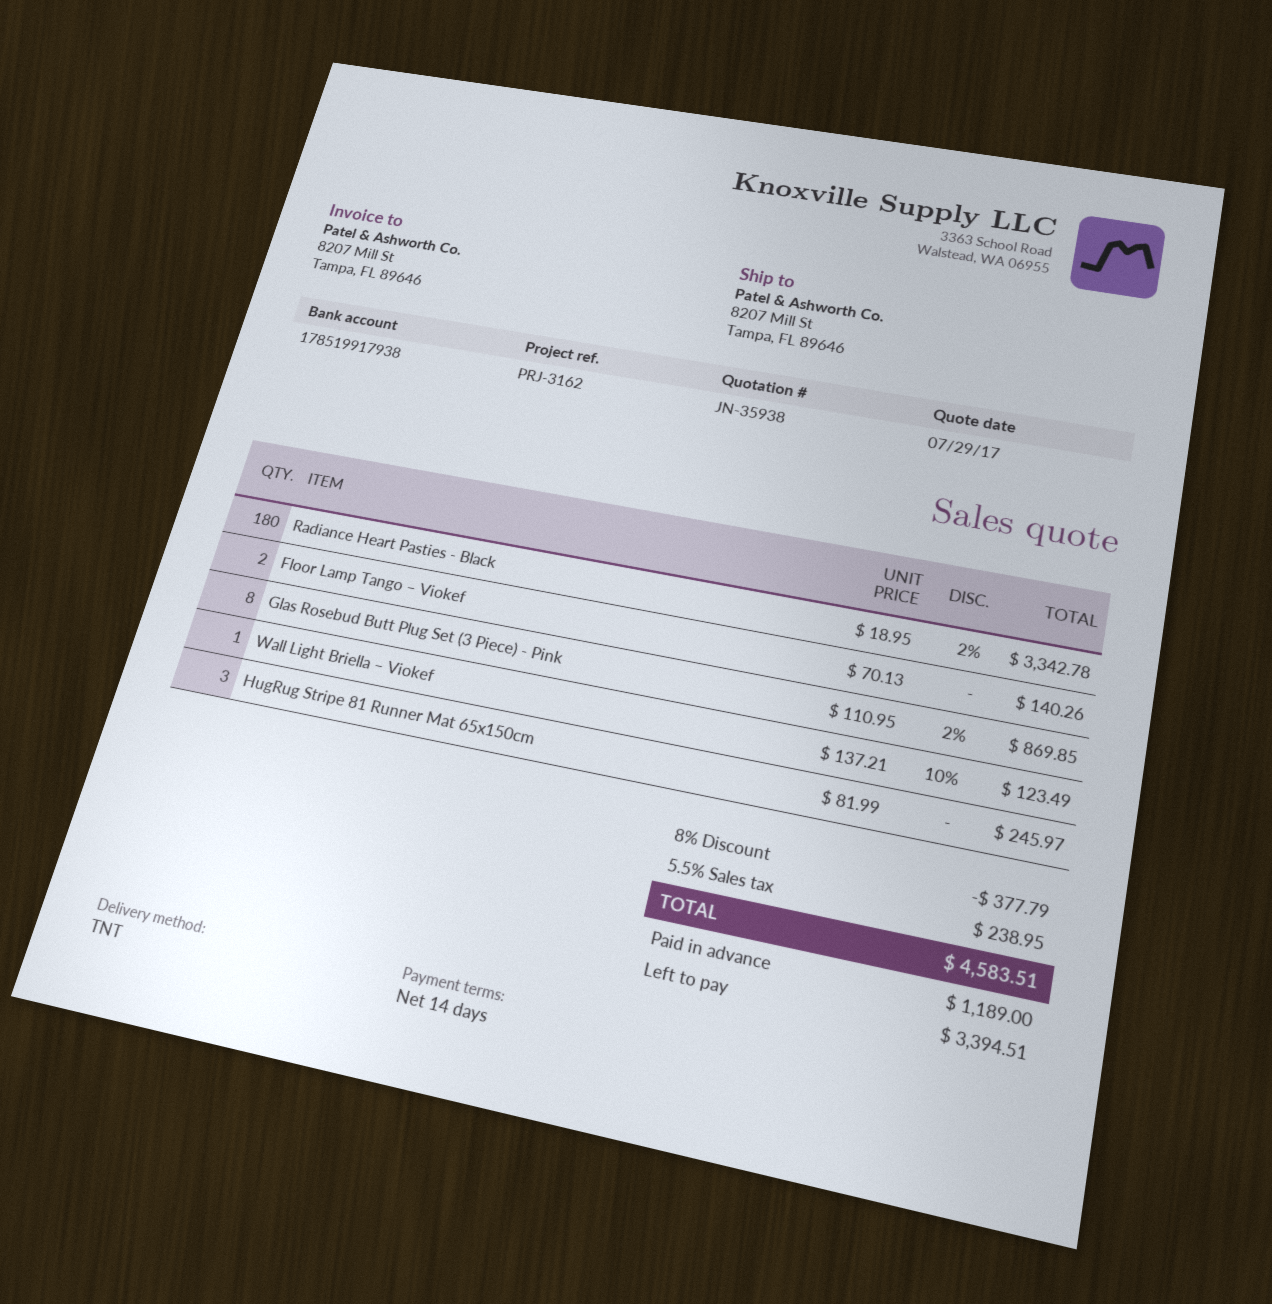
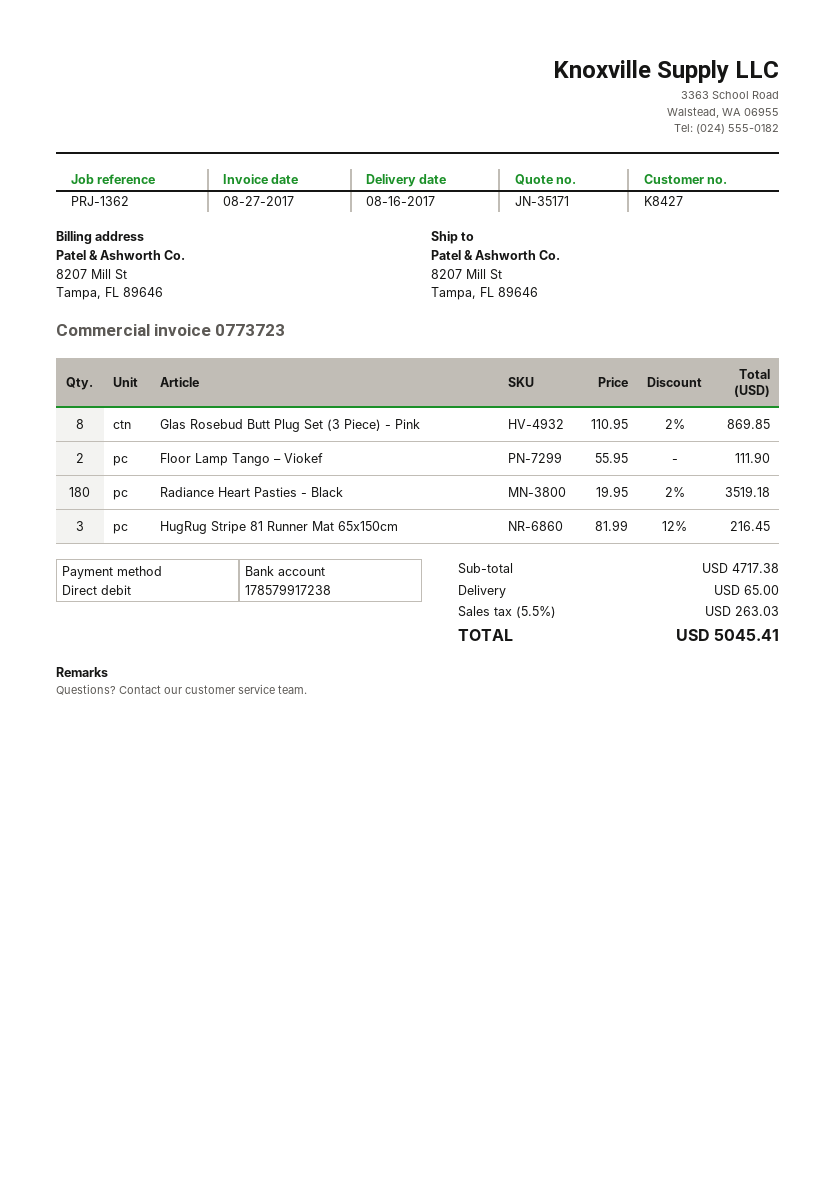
quote number: JN-35938 -> JN-35171
reference: PRJ-3162 -> PRJ-1362
bank account: 178519917938 -> 178579917238
Radiance Heart Pasties - Black: 180 x 18.95 - 2% = 3342.78 -> 180 x 19.95 - 2% = 3519.18
Floor Lamp Tango – Viokef: 2 x 70.13 = 140.26 -> 2 x 55.95 = 111.90
Wall Light Briella – Viokef: 1 x 137.21 - 10% = 123.49 -> none
HugRug Stripe 81 Runner Mat 65x150cm: 3 x 81.99 = 245.97 -> 3 x 81.99 - 12% = 216.45
discount: 8% = 377.79 -> none
shipping: none -> 65.00
tax: 5.5% = 238.95 -> 5.5% = 263.03
total: 4583.51 -> 5045.41

